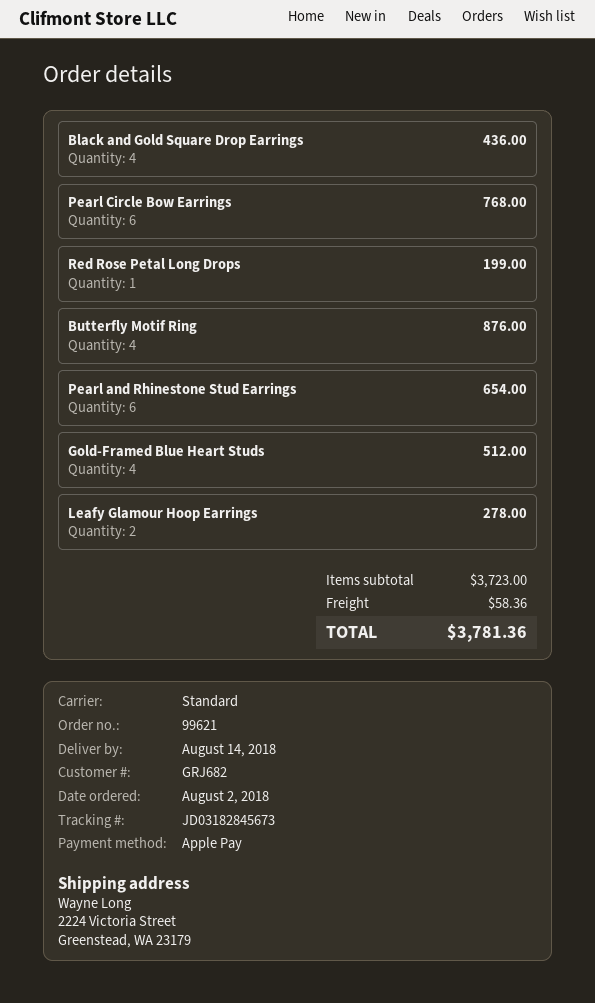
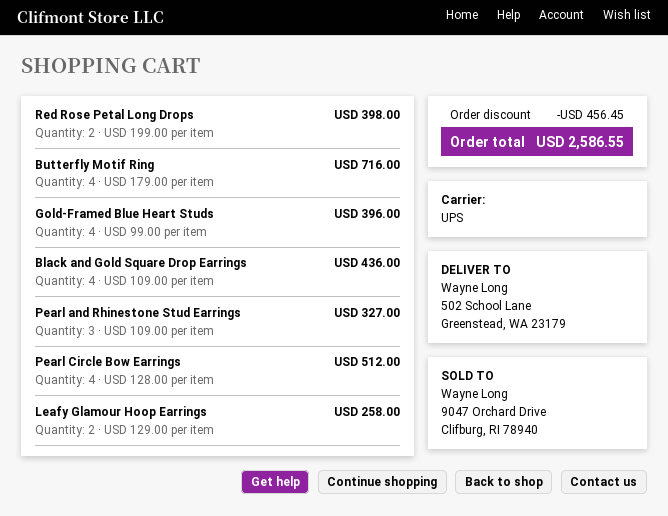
shipping method: standard -> UPS
ship to: 2224 Victoria Street, Greenstead, WA 23179 -> 502 School Lane, Greenstead, WA 23179
Pearl Circle Bow Earrings: 6 for 768.00 -> 4 for 512.00
Red Rose Petal Long Drops: 1 for 199.00 -> 2 for 398.00
Butterfly Motif Ring: 4 for 876.00 -> 4 for 716.00
Pearl and Rhinestone Stud Earrings: 6 for 654.00 -> 3 for 327.00
Gold-Framed Blue Heart Studs: 4 for 512.00 -> 4 for 396.00
Leafy Glamour Hoop Earrings: 2 for 278.00 -> 2 for 258.00
discount: none -> 456.45
shipping: 58.36 -> none
total: 3781.36 -> 2586.55

